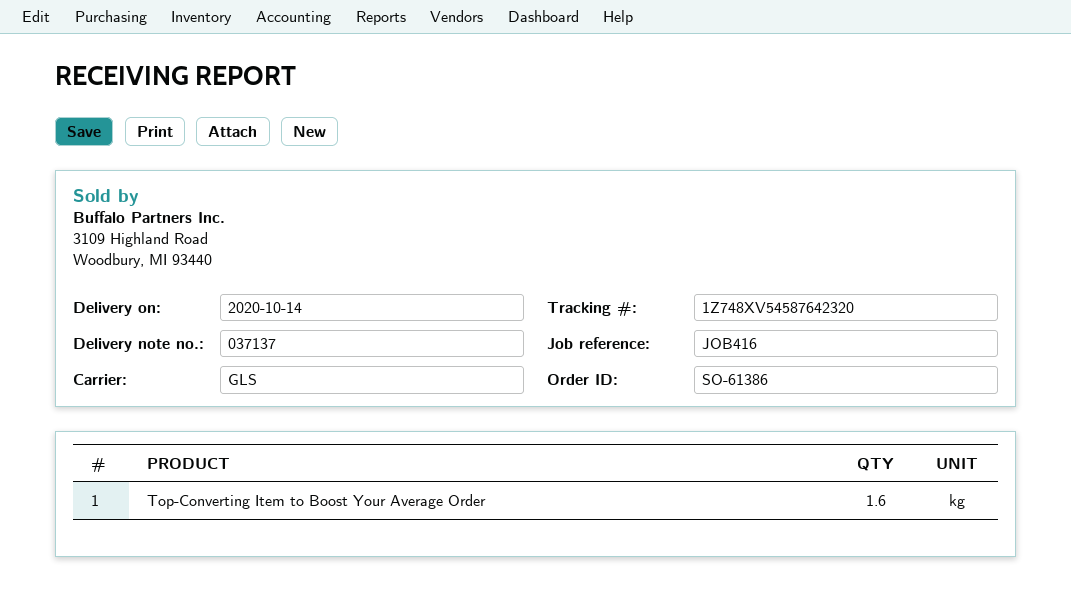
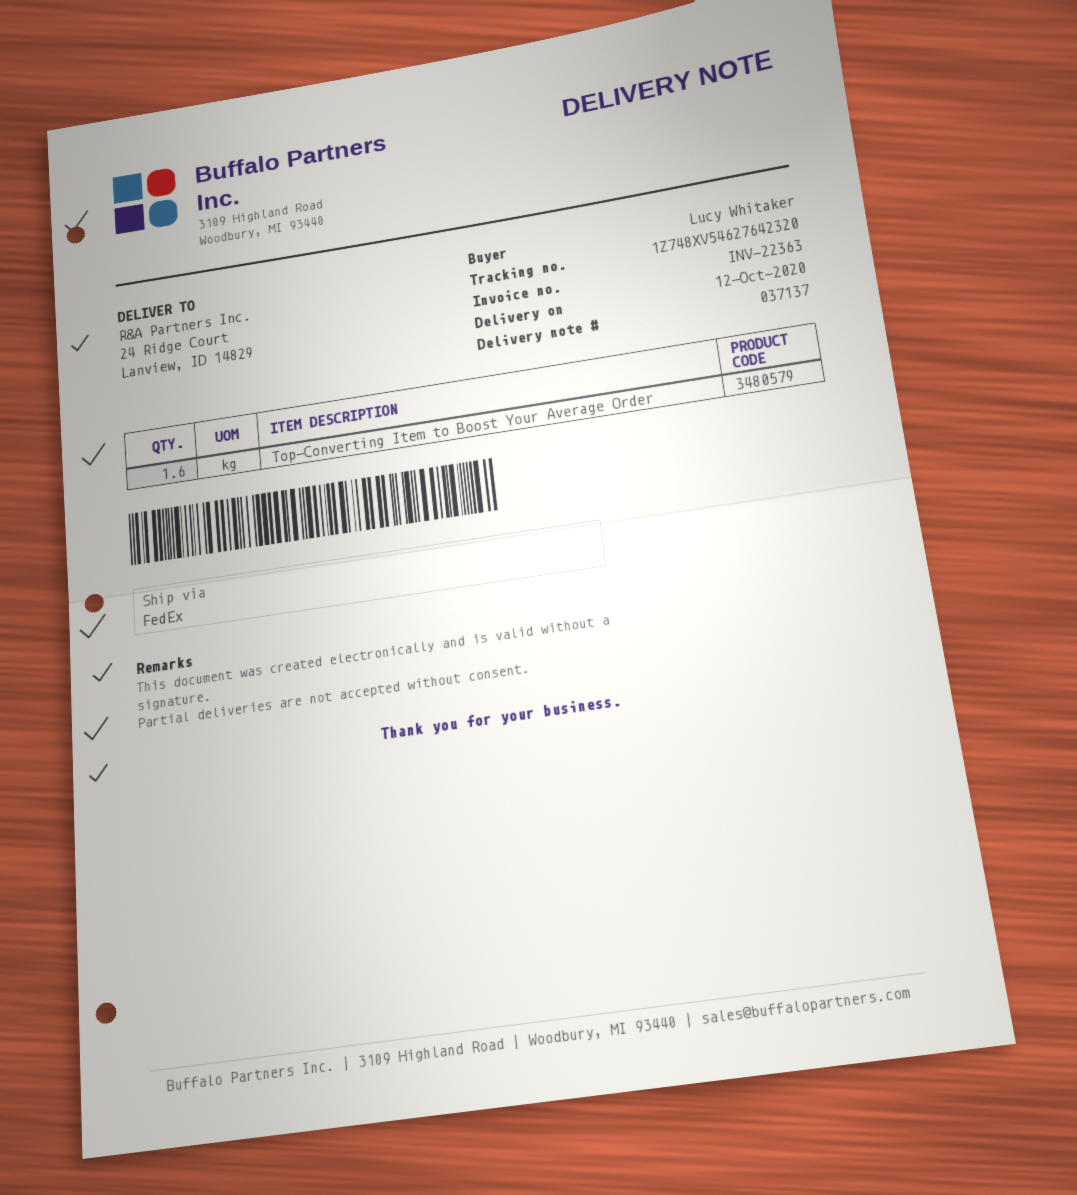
delivery date: 2020-10-14 -> 2020-10-12
shipping method: GLS -> FedEx
tracking number: 1Z748XV54587642320 -> 1Z748XV54627642320

